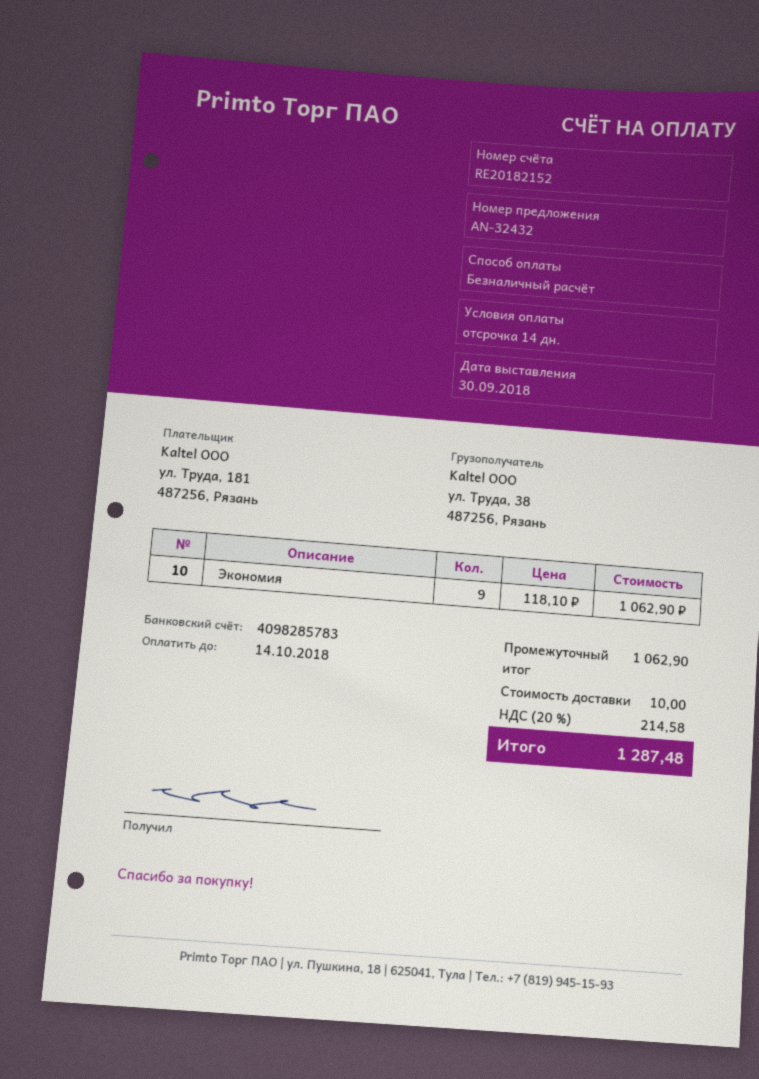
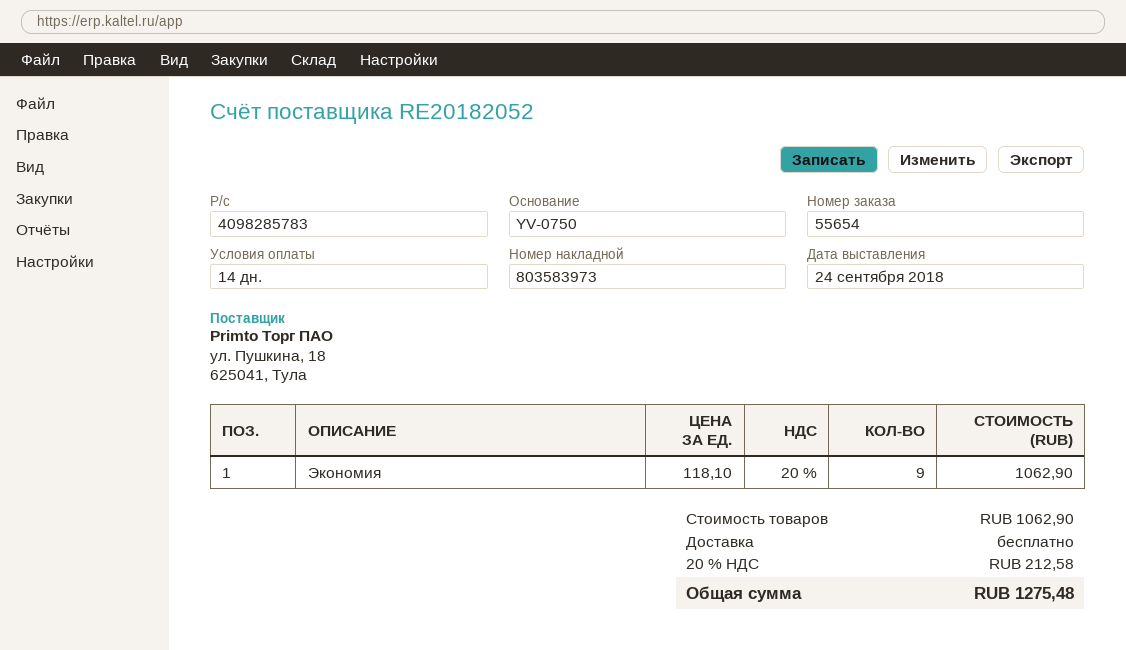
invoice number: RE20182152 -> RE20182052
invoice date: 2018-09-30 -> 2018-09-24
shipping: 10.00 -> 0.00
tax: 20% = 214.58 -> 20% = 212.58
total: 1287.48 -> 1275.48

